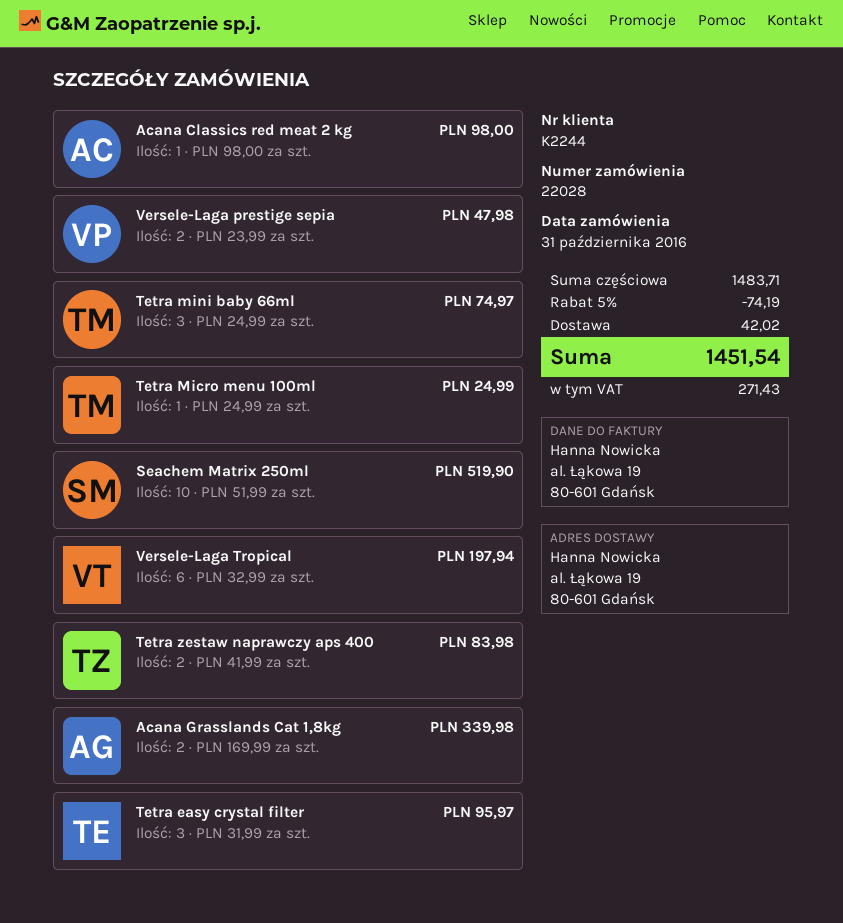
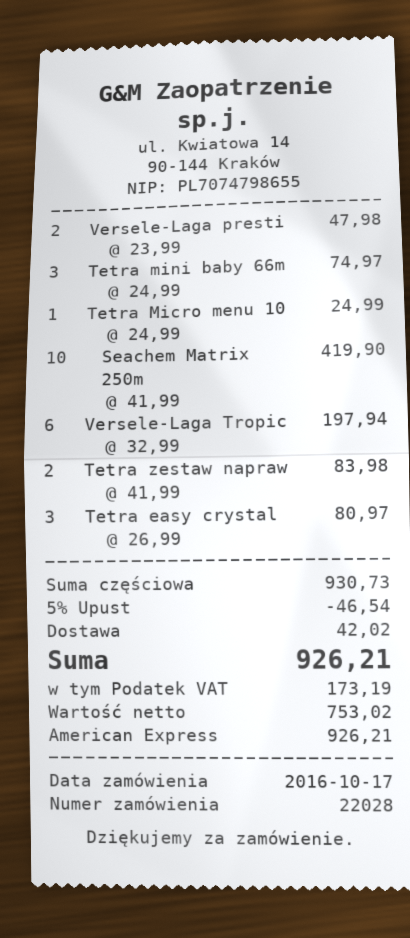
order date: 2016-10-31 -> 2016-10-17
Acana Classics red meat 2 kg: 1 x 98.00 = 98.00 -> none
Seachem Matrix 250ml: 10 x 51.99 = 519.90 -> 10 x 41.99 = 419.90
Acana Grasslands Cat 1,8kg: 2 x 169.99 = 339.98 -> none
Tetra easy crystal filter: 3 x 31.99 = 95.97 -> 3 x 26.99 = 80.97
subtotal: 1483.71 -> 930.73
discount: 5% = 74.19 -> 5% = 46.54
tax: 271.43 -> 173.19
total: 1451.54 -> 926.21

